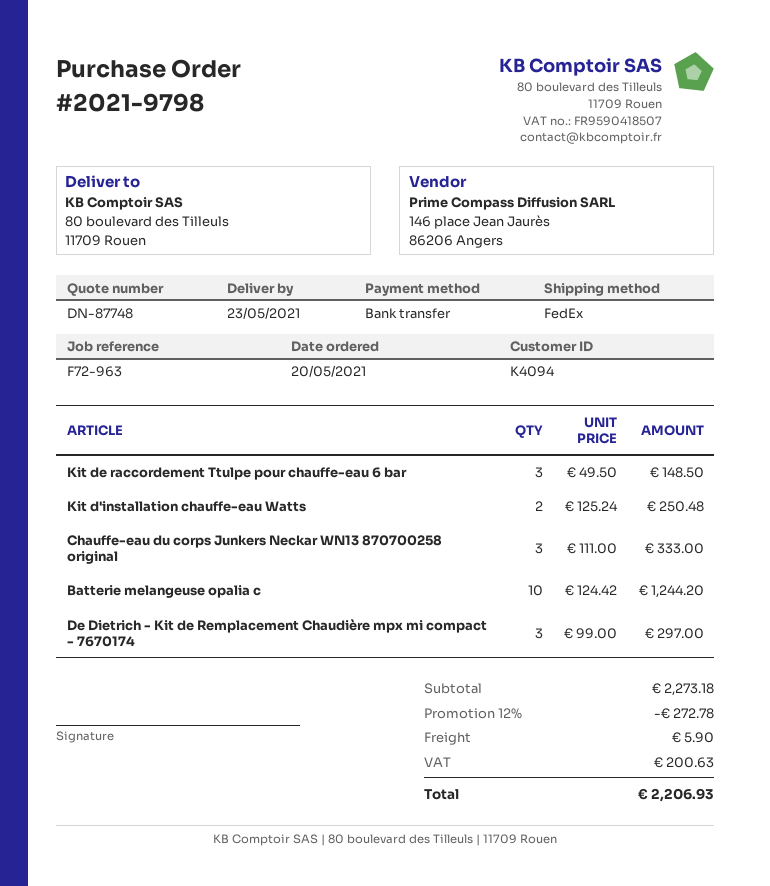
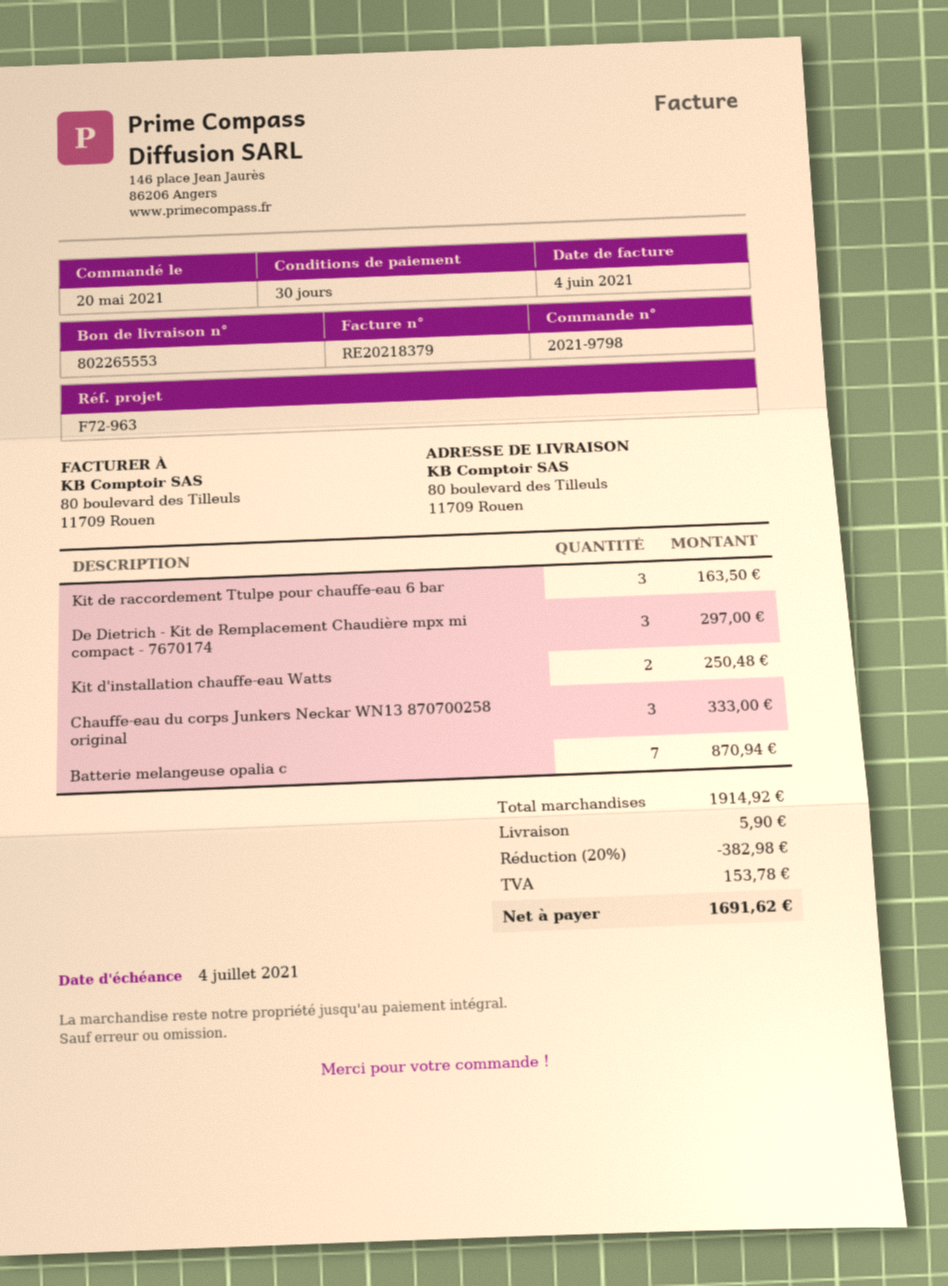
Kit de raccordement Ttulpe pour chauffe-eau 6 bar: 3 for 148.50 -> 3 for 163.50
Batterie melangeuse opalia c: 10 for 1244.20 -> 7 for 870.94
subtotal: 2273.18 -> 1914.92
discount: 12% = 272.78 -> 20% = 382.98
tax: 200.63 -> 153.78
total: 2206.93 -> 1691.62

